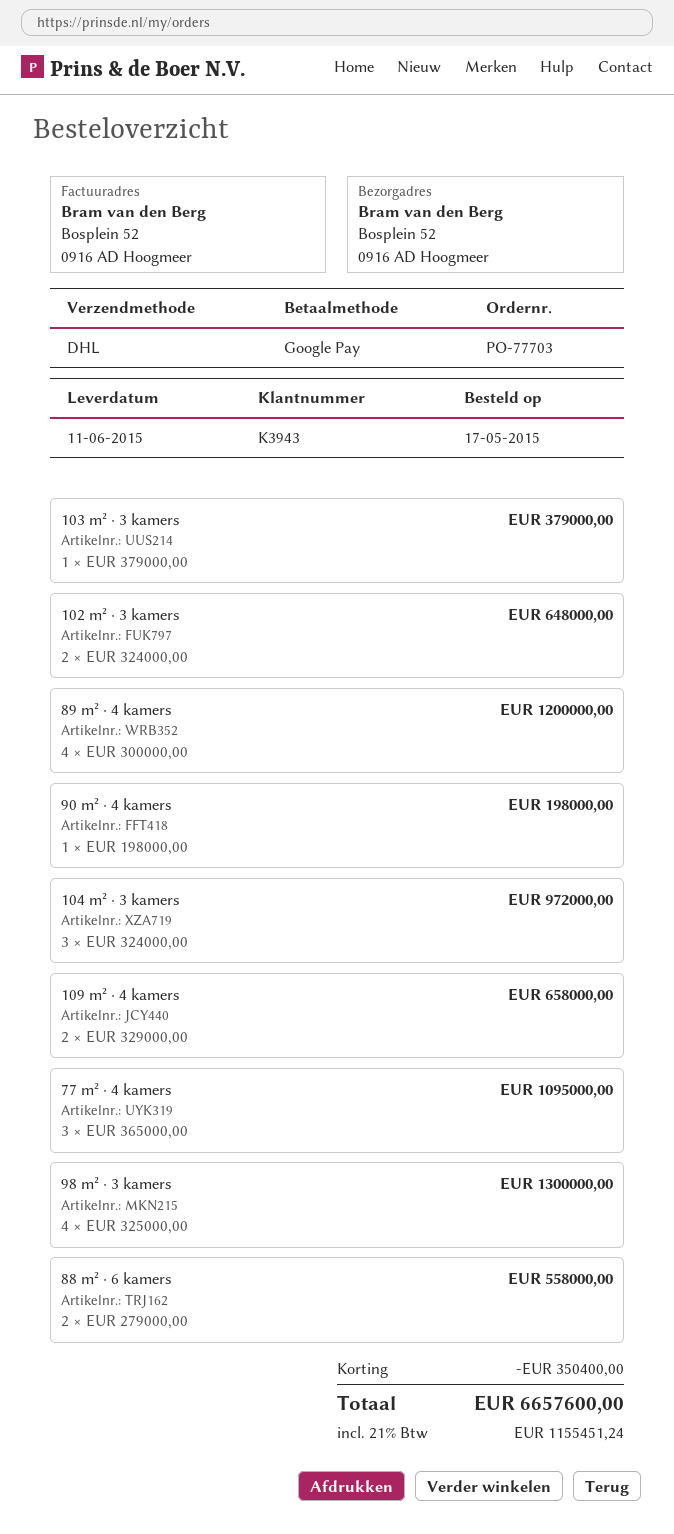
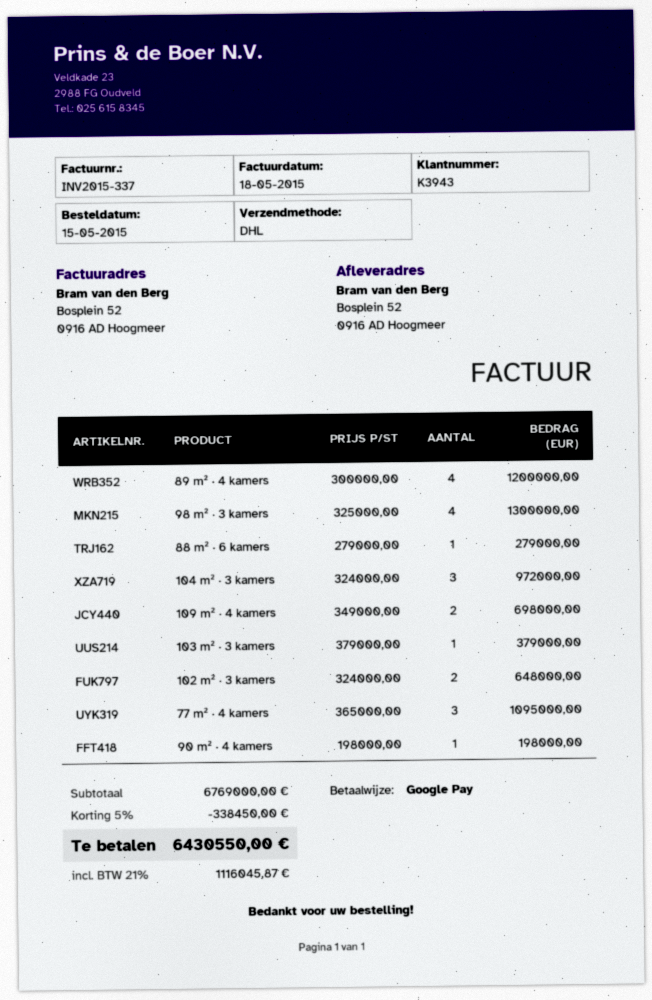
order date: 2015-05-17 -> 2015-05-15
109 m² · 4 kamers: 2 x 329000.00 = 658000.00 -> 2 x 349000.00 = 698000.00
88 m² · 6 kamers: 2 x 279000.00 = 558000.00 -> 1 x 279000.00 = 279000.00
discount: 350400.00 -> 338450.00
tax: 21% = 1155451.24 -> 21% = 1116045.87
total: 6657600.00 -> 6430550.00

